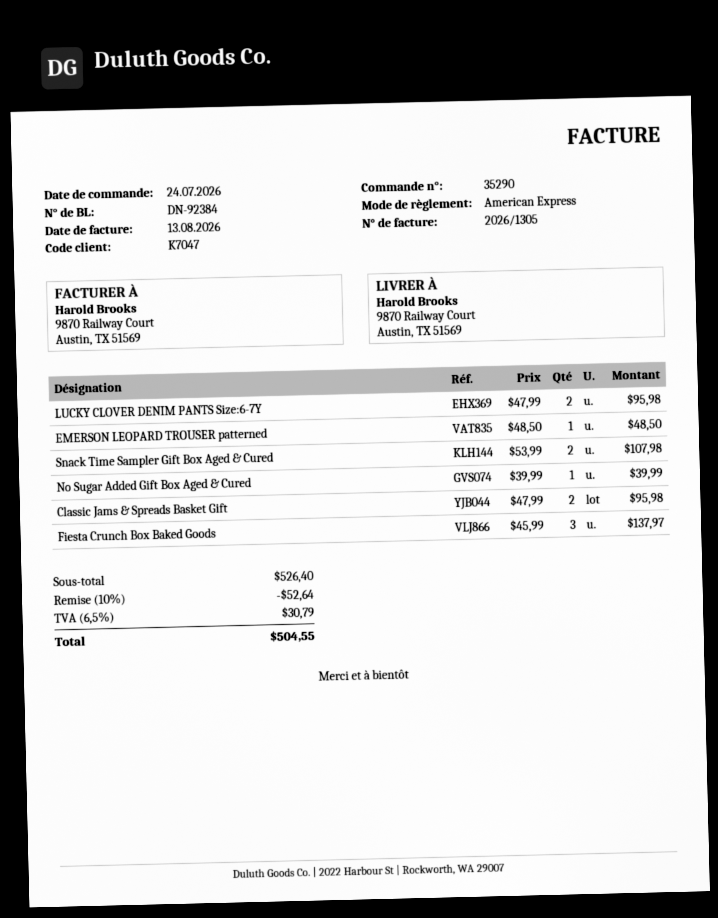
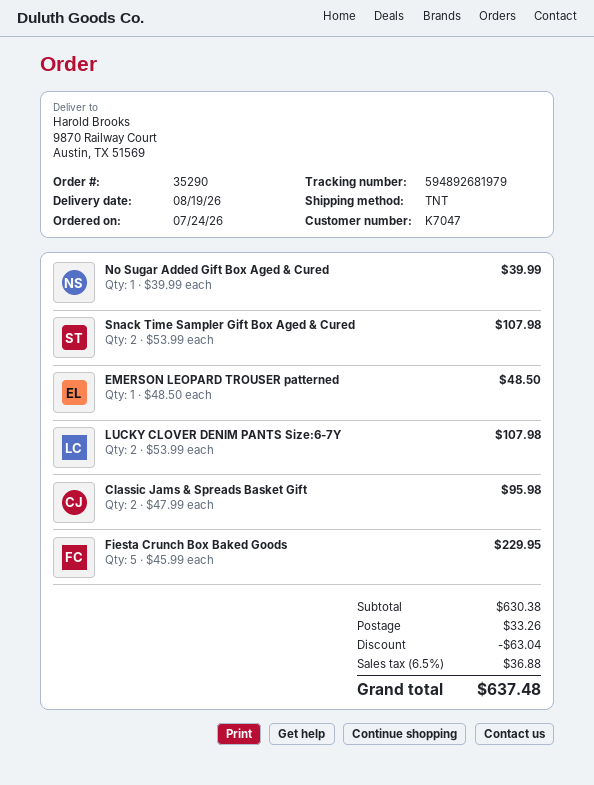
LUCKY CLOVER DENIM PANTS Size:6-7Y: 2 x 47.99 = 95.98 -> 2 x 53.99 = 107.98
Fiesta Crunch Box Baked Goods: 3 x 45.99 = 137.97 -> 5 x 45.99 = 229.95
subtotal: 526.40 -> 630.38
discount: 52.64 -> 63.04
shipping: none -> 33.26
tax: 6.5% = 30.79 -> 6.5% = 36.88
total: 504.55 -> 637.48

